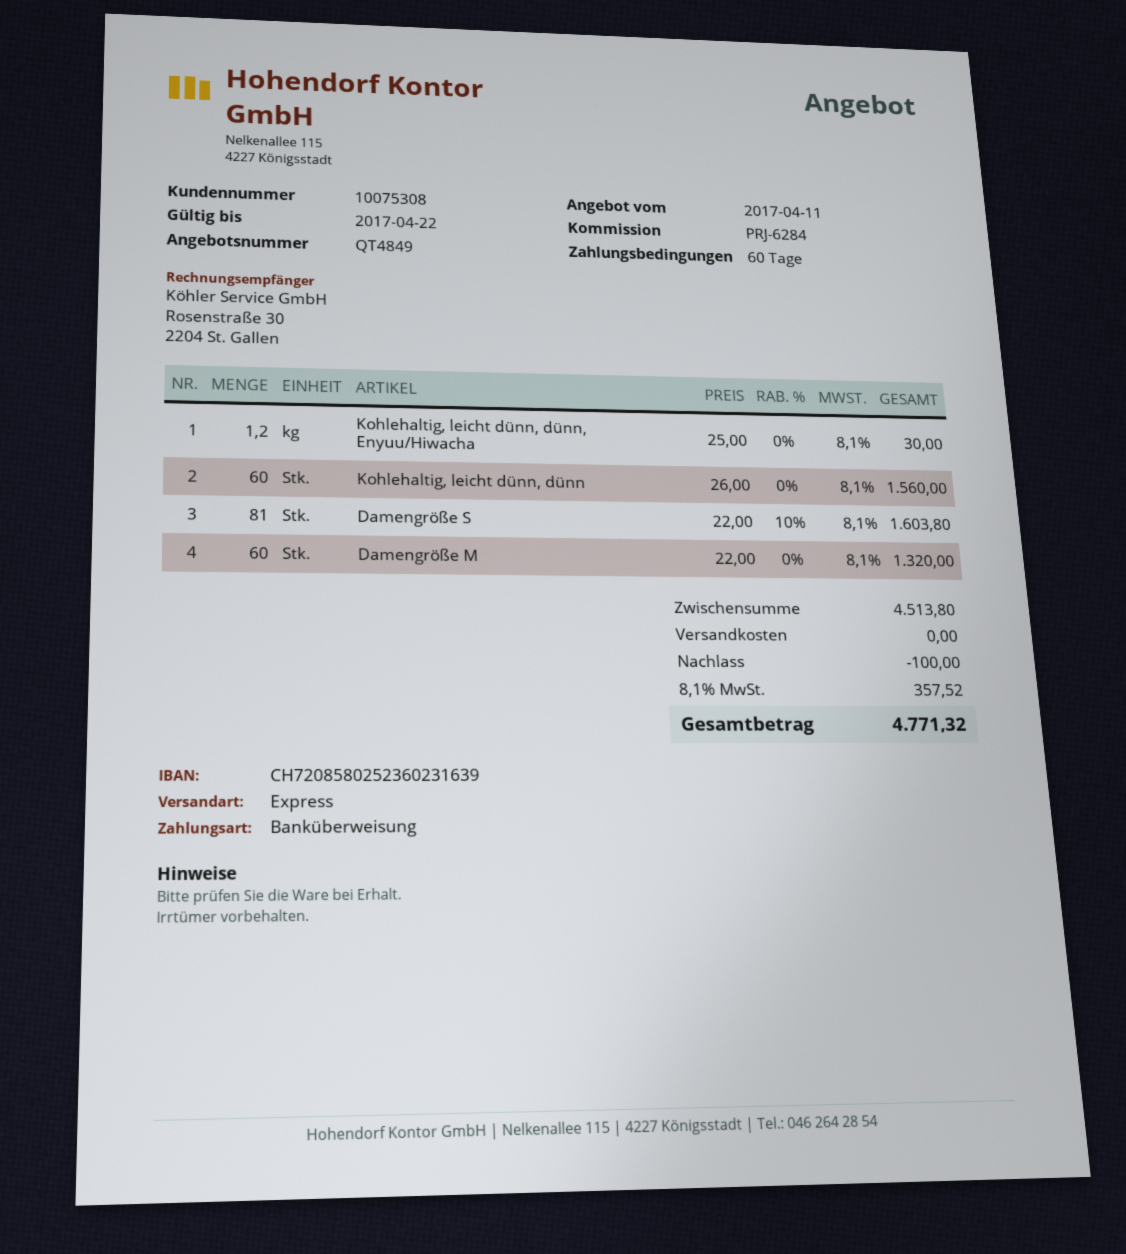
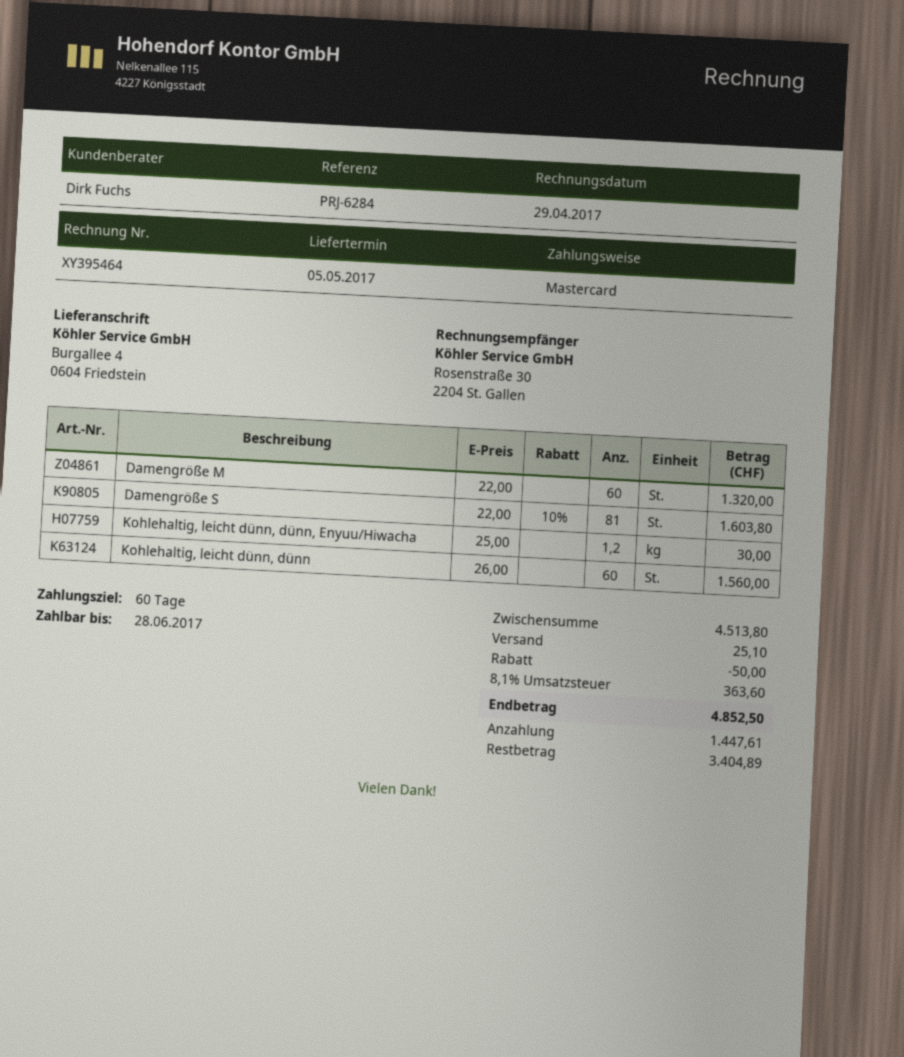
payment method: bank transfer -> Mastercard
discount: 100.00 -> 50.00
shipping: 0.00 -> 25.10
tax: 8.1% = 357.52 -> 8.1% = 363.60
total: 4771.32 -> 4852.50

